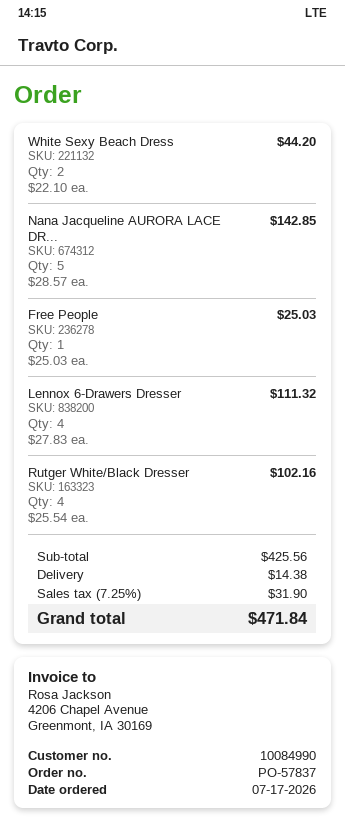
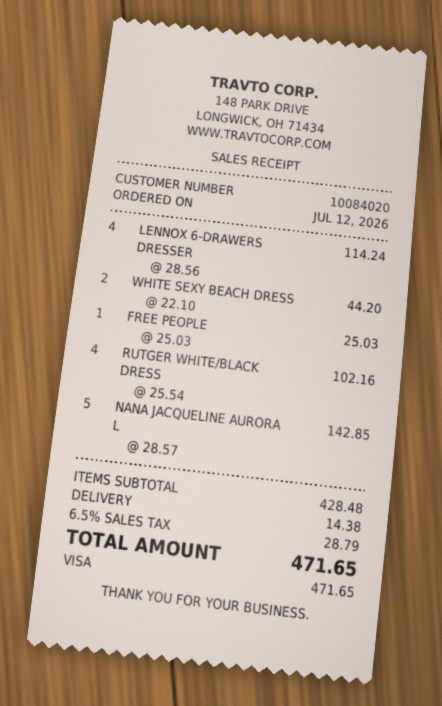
order date: 2026-07-17 -> 2026-07-12
customer number: 10084990 -> 10084020
Lennox 6-Drawers Dresser: 4 x 27.83 = 111.32 -> 4 x 28.56 = 114.24
subtotal: 425.56 -> 428.48
tax: 7.25% = 31.90 -> 6.5% = 28.79
total: 471.84 -> 471.65

